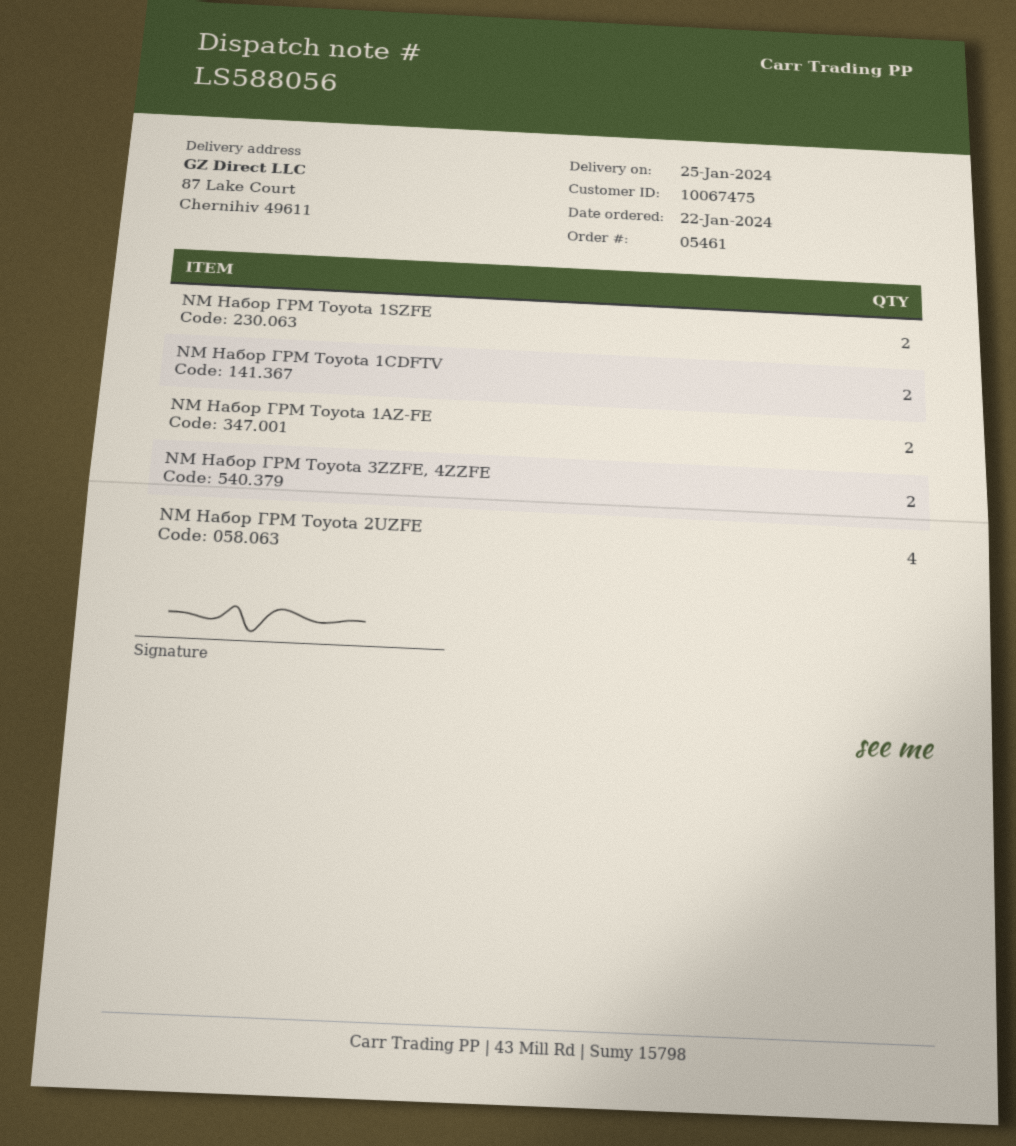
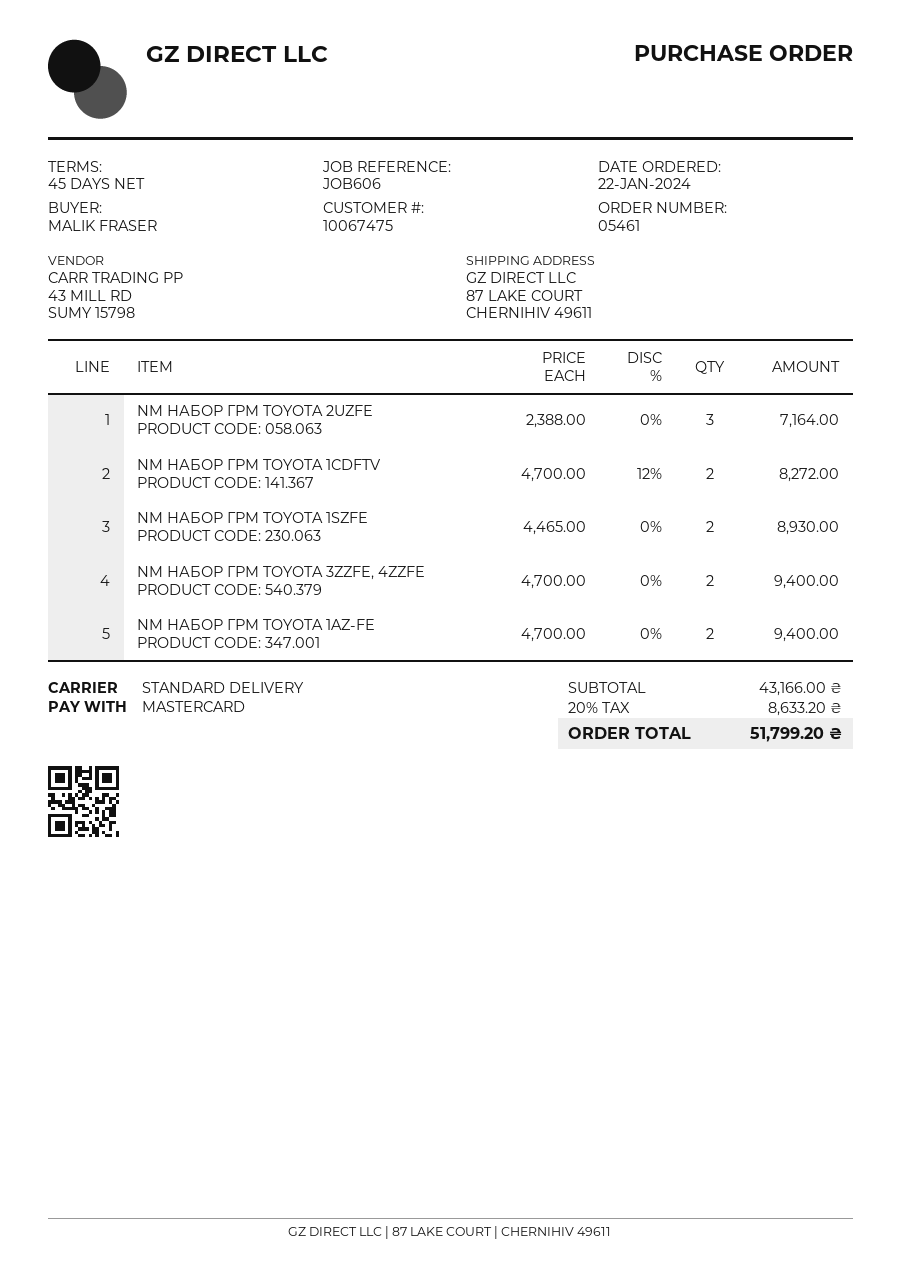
NM Набор ГРМ Toyota 2UZFE: 4 -> 3

